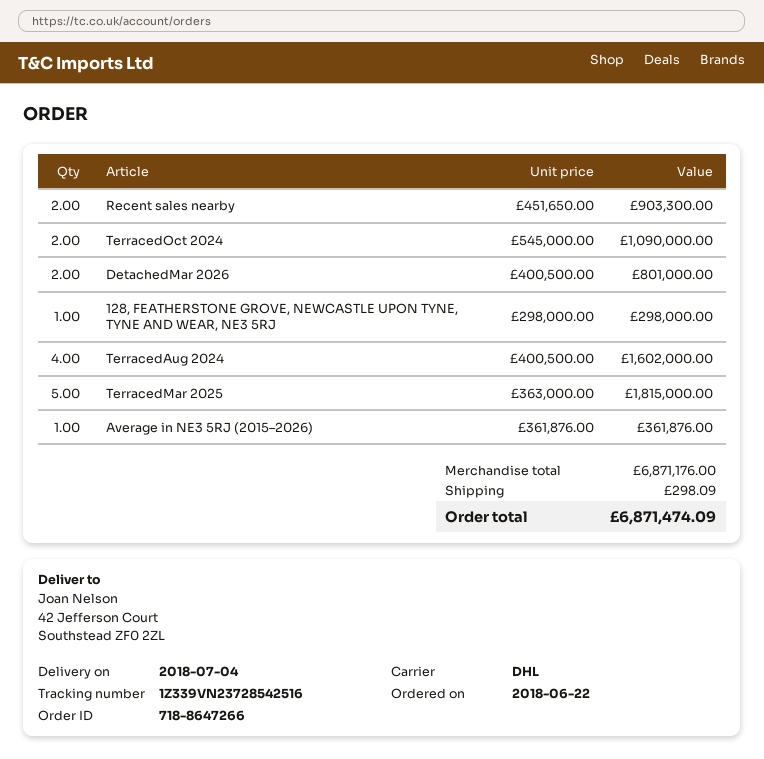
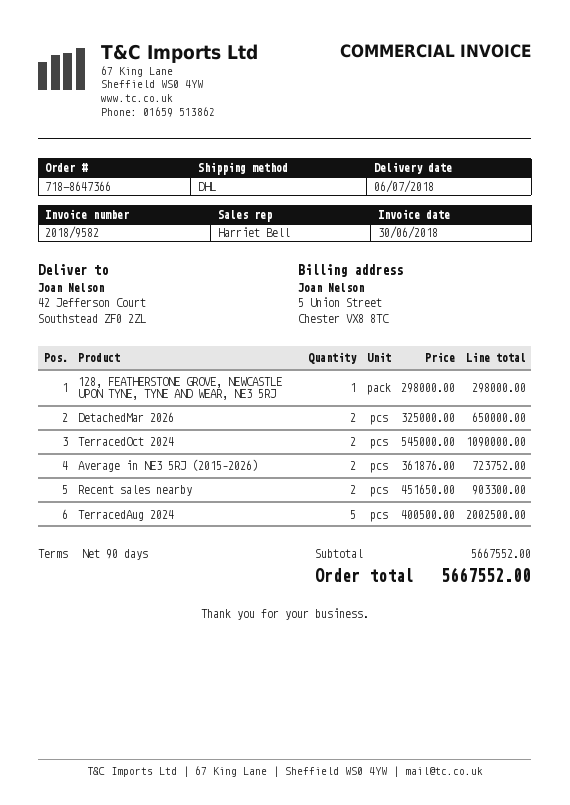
order number: 718-8647266 -> 718-8647366
delivery date: 2018-07-04 -> 2018-07-06
DetachedMar 2026: 2 x 400500.00 = 801000.00 -> 2 x 325000.00 = 650000.00
TerracedAug 2024: 4 x 400500.00 = 1602000.00 -> 5 x 400500.00 = 2002500.00
TerracedMar 2025: 5 x 363000.00 = 1815000.00 -> none
Average in NE3 5RJ (2015–2026): 1 x 361876.00 = 361876.00 -> 2 x 361876.00 = 723752.00
subtotal: 6871176.00 -> 5667552.00
shipping: 298.09 -> none
total: 6871474.09 -> 5667552.00

